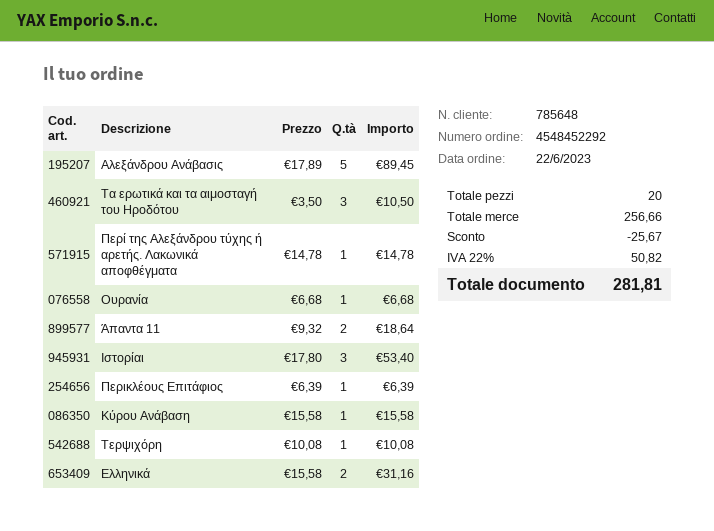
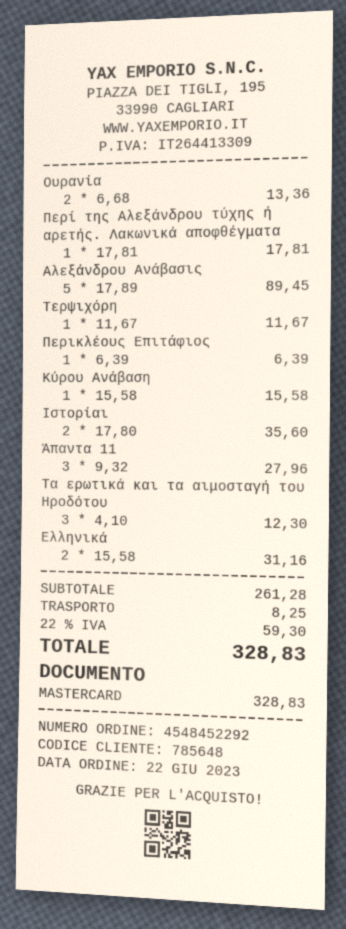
Τα ερωτικά και τα αιμοσταγή του Ηροδότου: 3 x 3.50 = 10.50 -> 3 x 4.10 = 12.30
Περί της Αλεξάνδρου τύχης ή αρετής. Λακωνικά αποφθέγματα: 1 x 14.78 = 14.78 -> 1 x 17.81 = 17.81
Ουρανία: 1 x 6.68 = 6.68 -> 2 x 6.68 = 13.36
Άπαντα 11: 2 x 9.32 = 18.64 -> 3 x 9.32 = 27.96
Ιστορίαι: 3 x 17.80 = 53.40 -> 2 x 17.80 = 35.60
Τερψιχόρη: 1 x 10.08 = 10.08 -> 1 x 11.67 = 11.67
subtotal: 256.66 -> 261.28
discount: 25.67 -> none
shipping: none -> 8.25
tax: 22% = 50.82 -> 22% = 59.30
total: 281.81 -> 328.83

